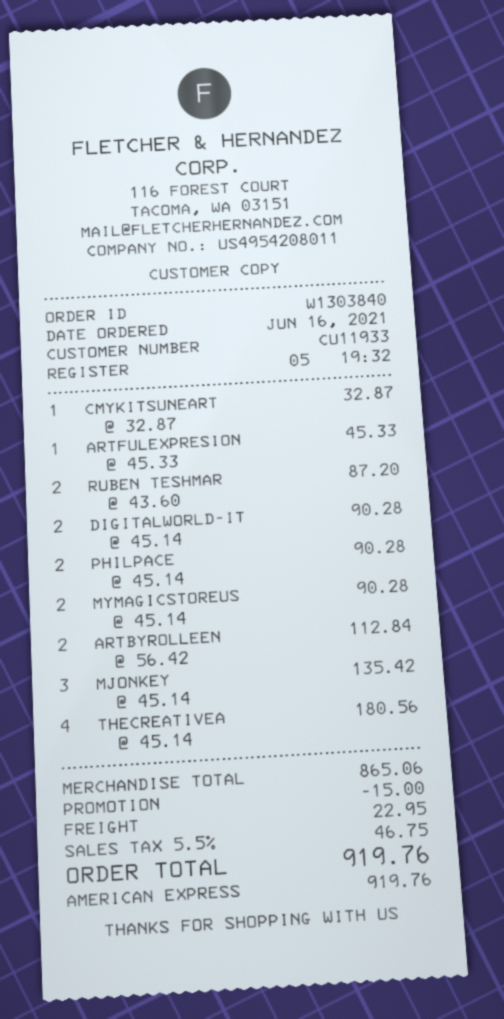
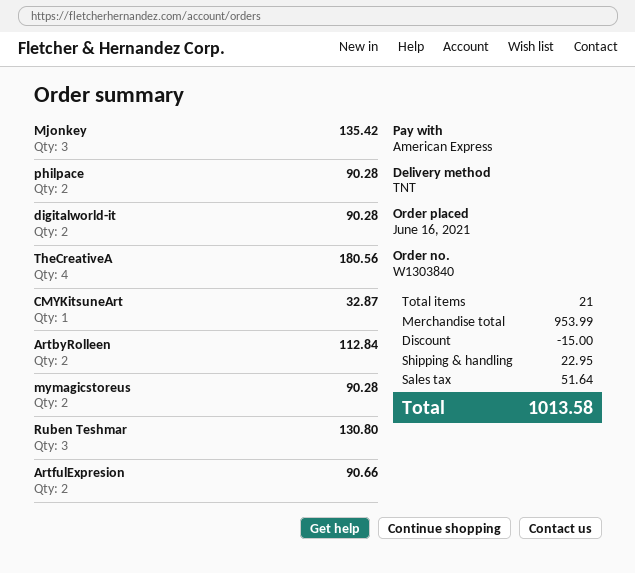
ARTFULEXPRESION: 1 for 45.33 -> 2 for 90.66
RUBEN TESHMAR: 2 for 87.20 -> 3 for 130.80
subtotal: 865.06 -> 953.99
tax: 46.75 -> 51.64
total: 919.76 -> 1013.58

